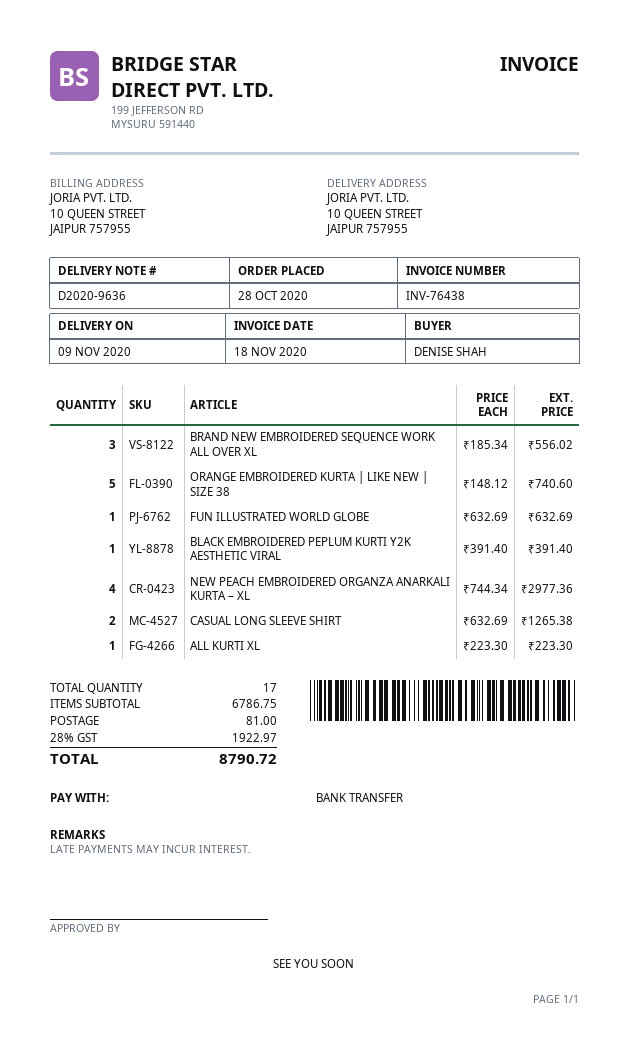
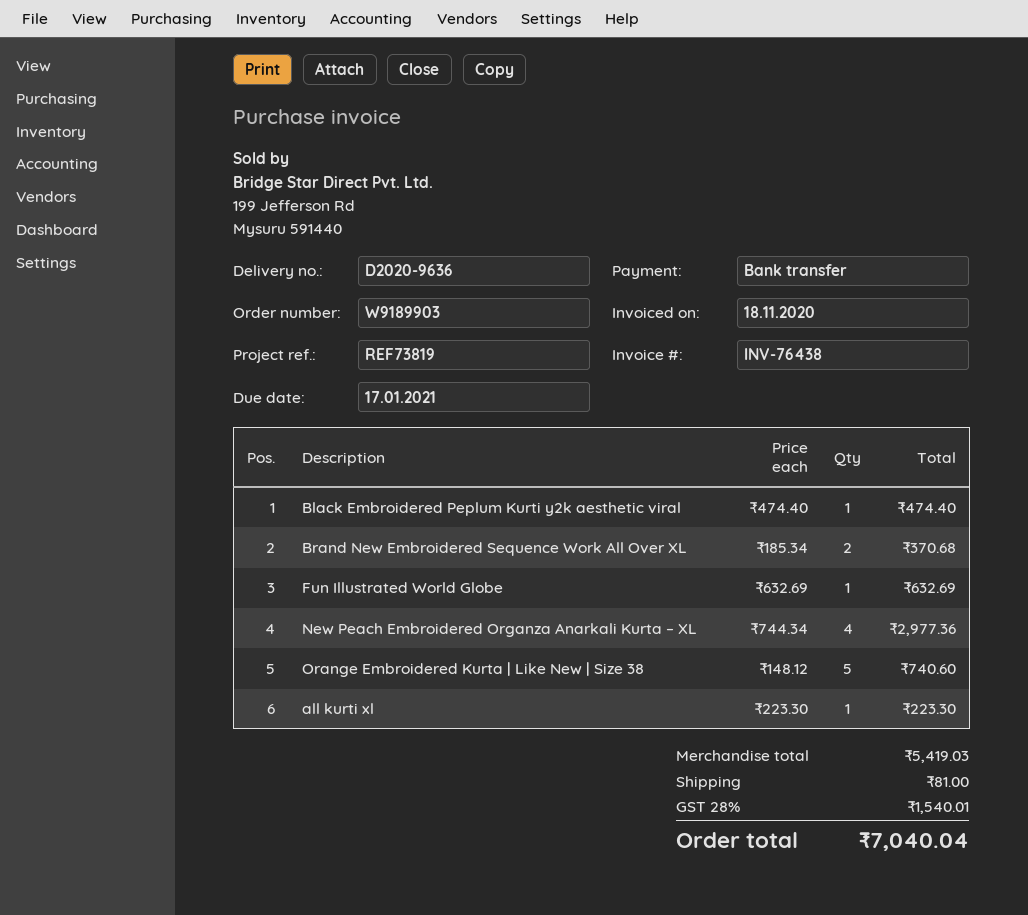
BRAND NEW EMBROIDERED SEQUENCE WORK ALL OVER XL: 3 x 185.34 = 556.02 -> 2 x 185.34 = 370.68
BLACK EMBROIDERED PEPLUM KURTI Y2K AESTHETIC VIRAL: 1 x 391.40 = 391.40 -> 1 x 474.40 = 474.40
CASUAL LONG SLEEVE SHIRT: 2 x 632.69 = 1265.38 -> none
subtotal: 6786.75 -> 5419.03
tax: 28% = 1922.97 -> 28% = 1540.01
total: 8790.72 -> 7040.04

